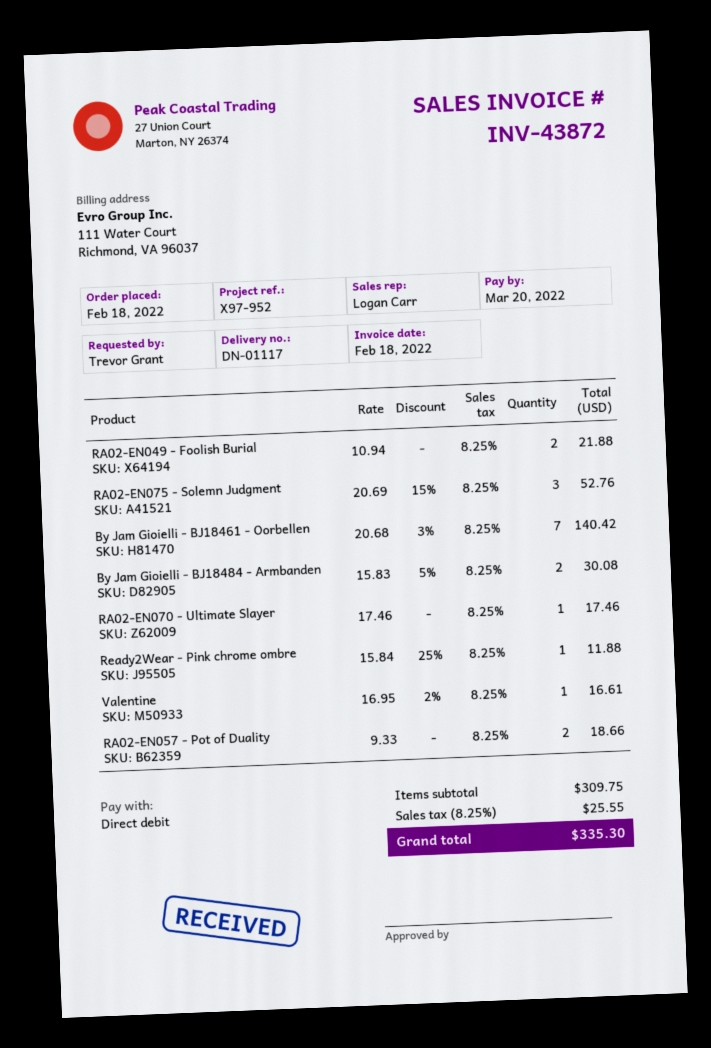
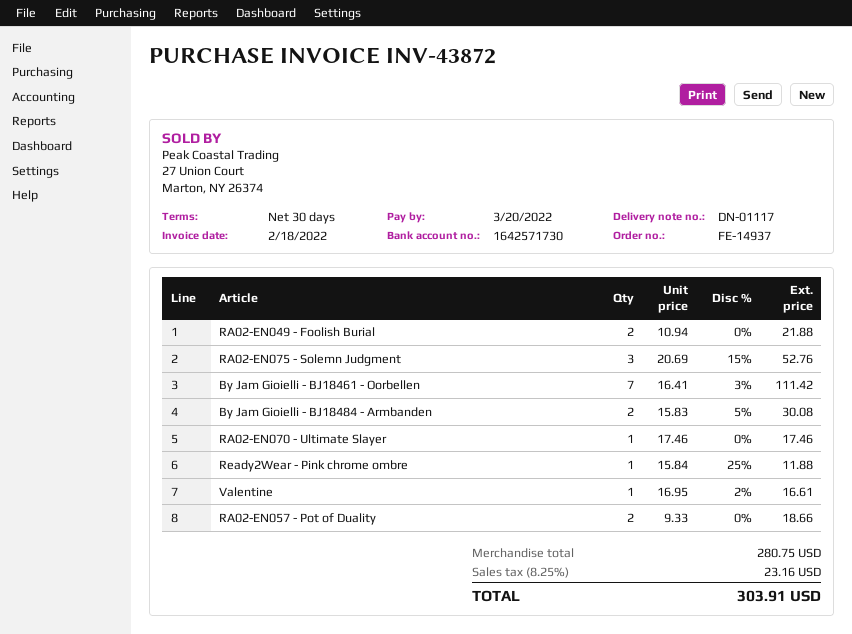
By Jam Gioielli - BJ18461 - Oorbellen: 7 x 20.68 - 3% = 140.42 -> 7 x 16.41 - 3% = 111.42
subtotal: 309.75 -> 280.75
tax: 8.25% = 25.55 -> 8.25% = 23.16
total: 335.30 -> 303.91

